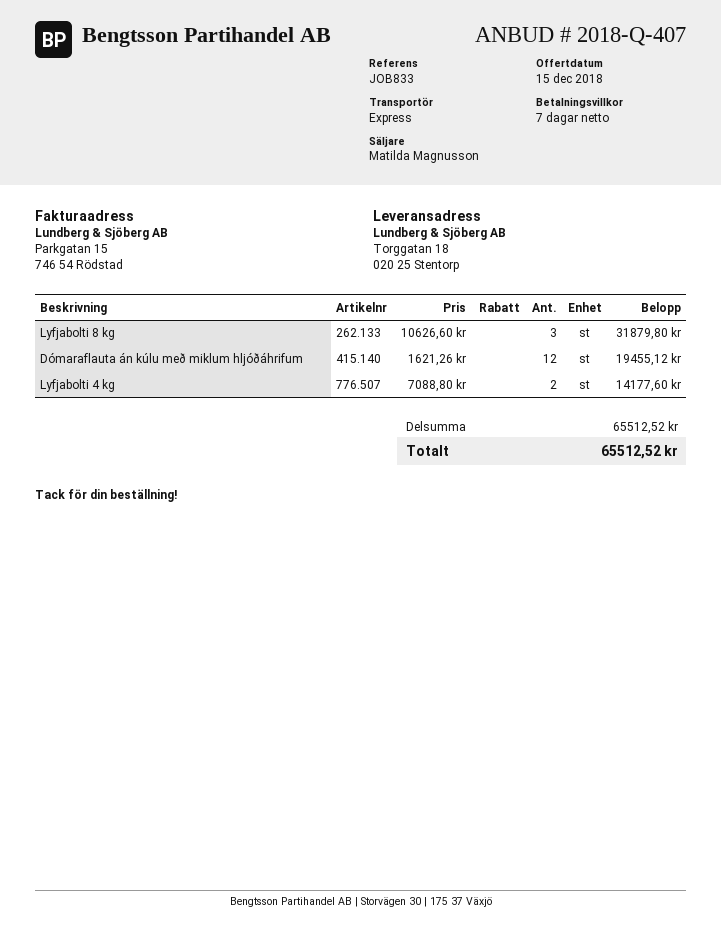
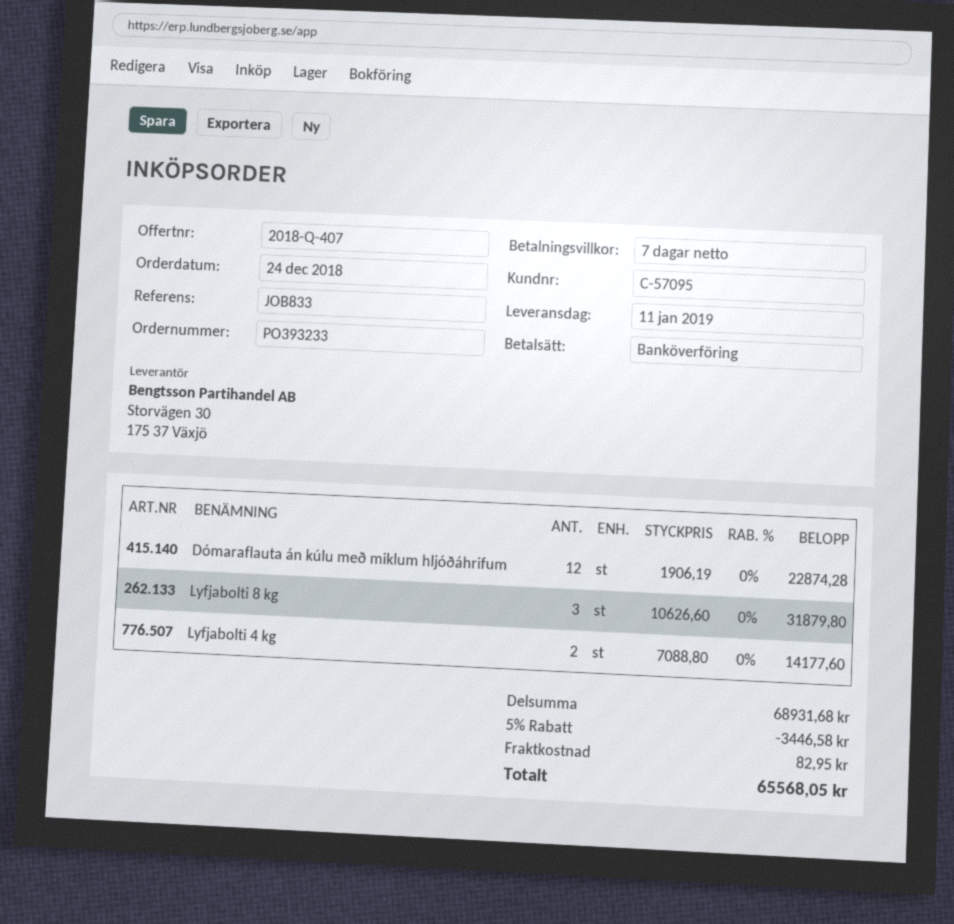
Dómaraflauta án kúlu með miklum hljóðáhrifum: 12 x 1621.26 = 19455.12 -> 12 x 1906.19 = 22874.28
subtotal: 65512.52 -> 68931.68
discount: none -> 5% = 3446.58
shipping: none -> 82.95
total: 65512.52 -> 65568.05

